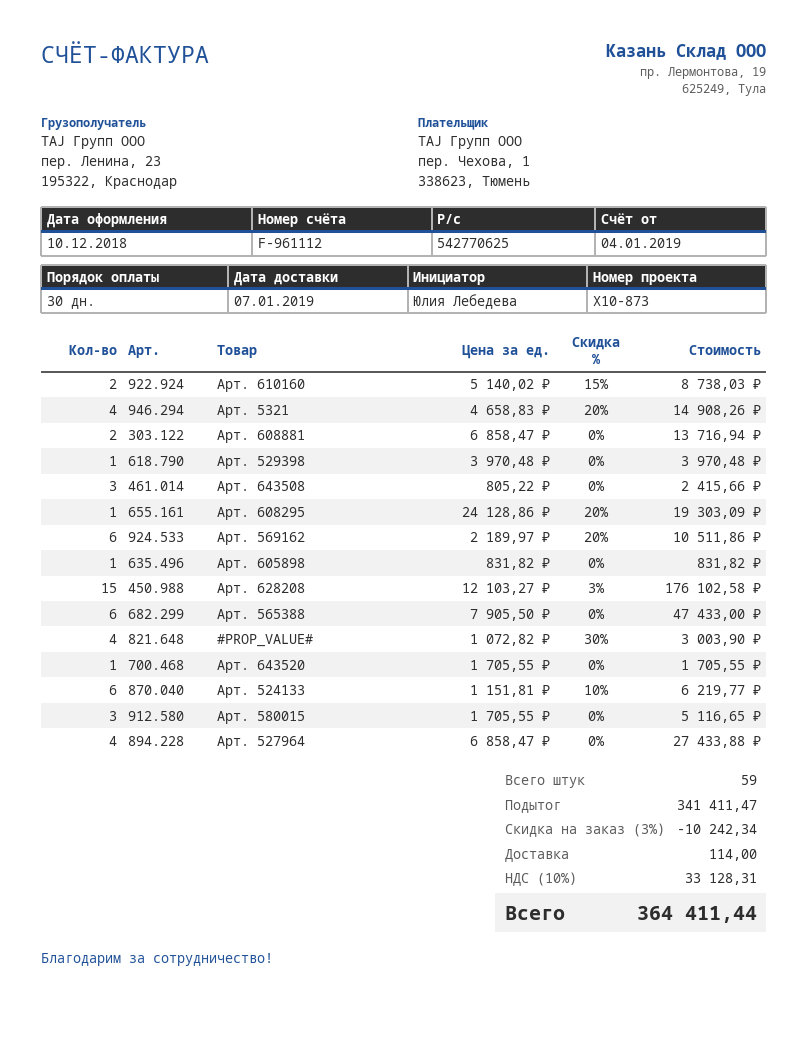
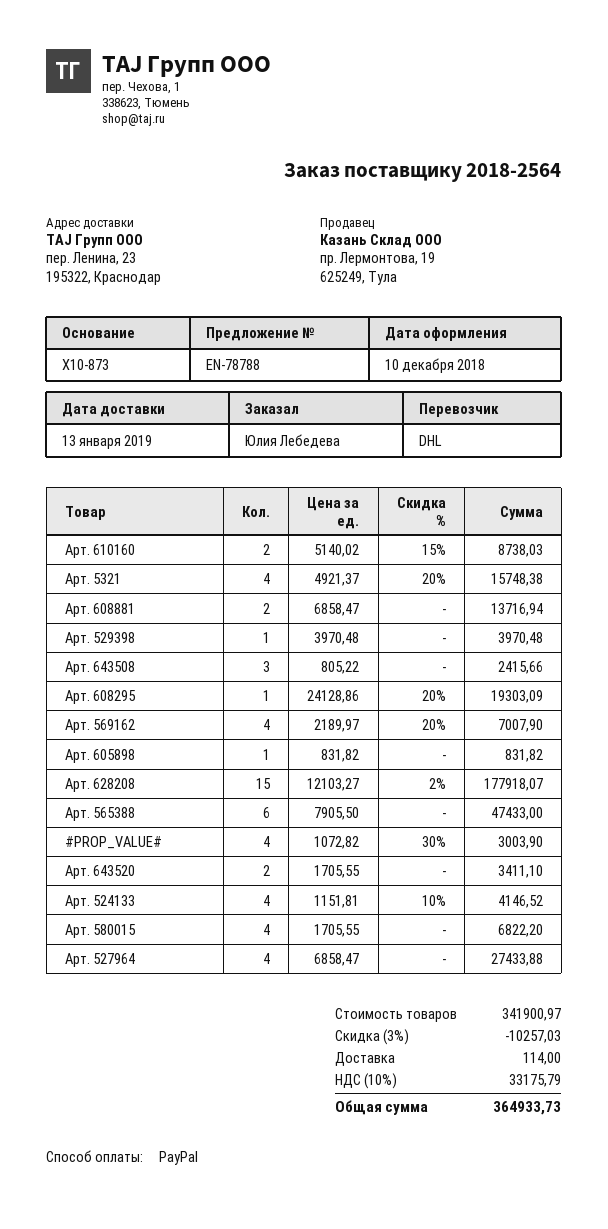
delivery date: 2019-01-07 -> 2019-01-13
Арт. 5321: 4 x 4658.83 - 20% = 14908.26 -> 4 x 4921.37 - 20% = 15748.38
Арт. 569162: 6 x 2189.97 - 20% = 10511.86 -> 4 x 2189.97 - 20% = 7007.90
Арт. 628208: 15 x 12103.27 - 3% = 176102.58 -> 15 x 12103.27 - 2% = 177918.07
Арт. 643520: 1 x 1705.55 = 1705.55 -> 2 x 1705.55 = 3411.10
Арт. 524133: 6 x 1151.81 - 10% = 6219.77 -> 4 x 1151.81 - 10% = 4146.52
Арт. 580015: 3 x 1705.55 = 5116.65 -> 4 x 1705.55 = 6822.20
subtotal: 341411.47 -> 341900.97
discount: 3% = 10242.34 -> 3% = 10257.03
tax: 10% = 33128.31 -> 10% = 33175.79
total: 364411.44 -> 364933.73

